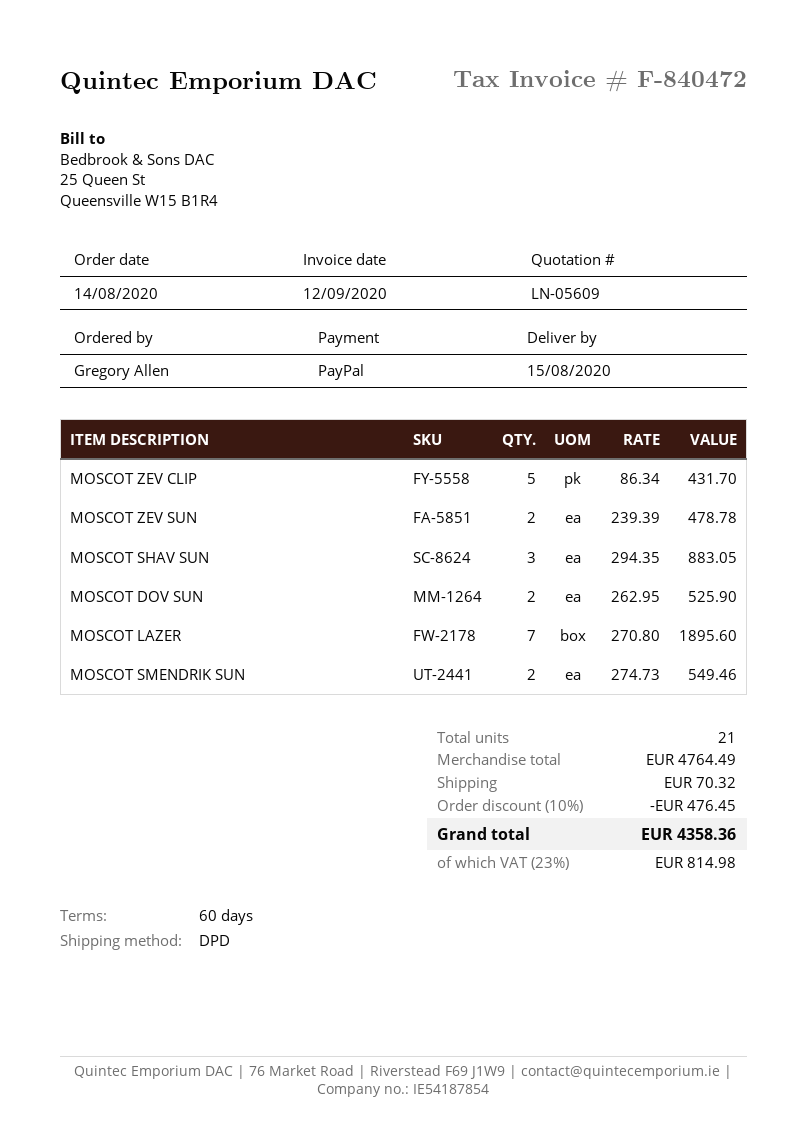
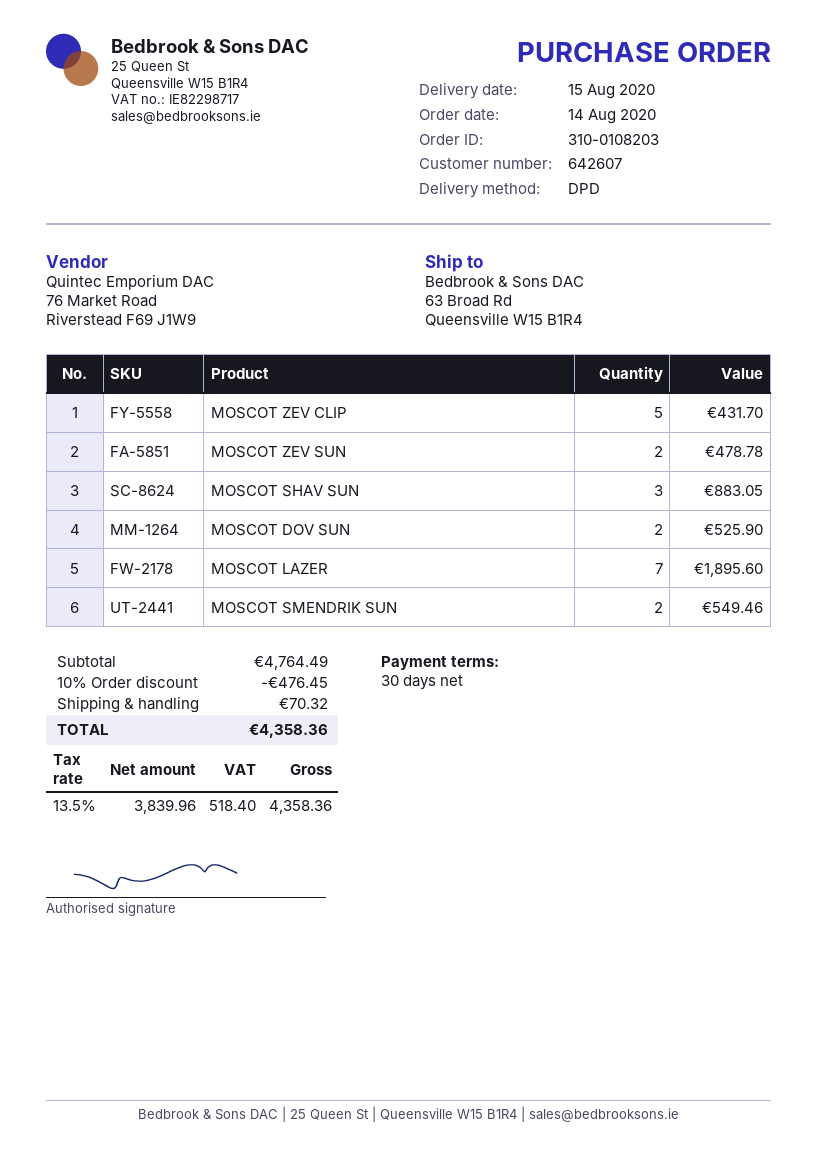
payment terms: 60 days -> 30 days
tax: 23% = 814.98 -> 13.5% = 518.40

